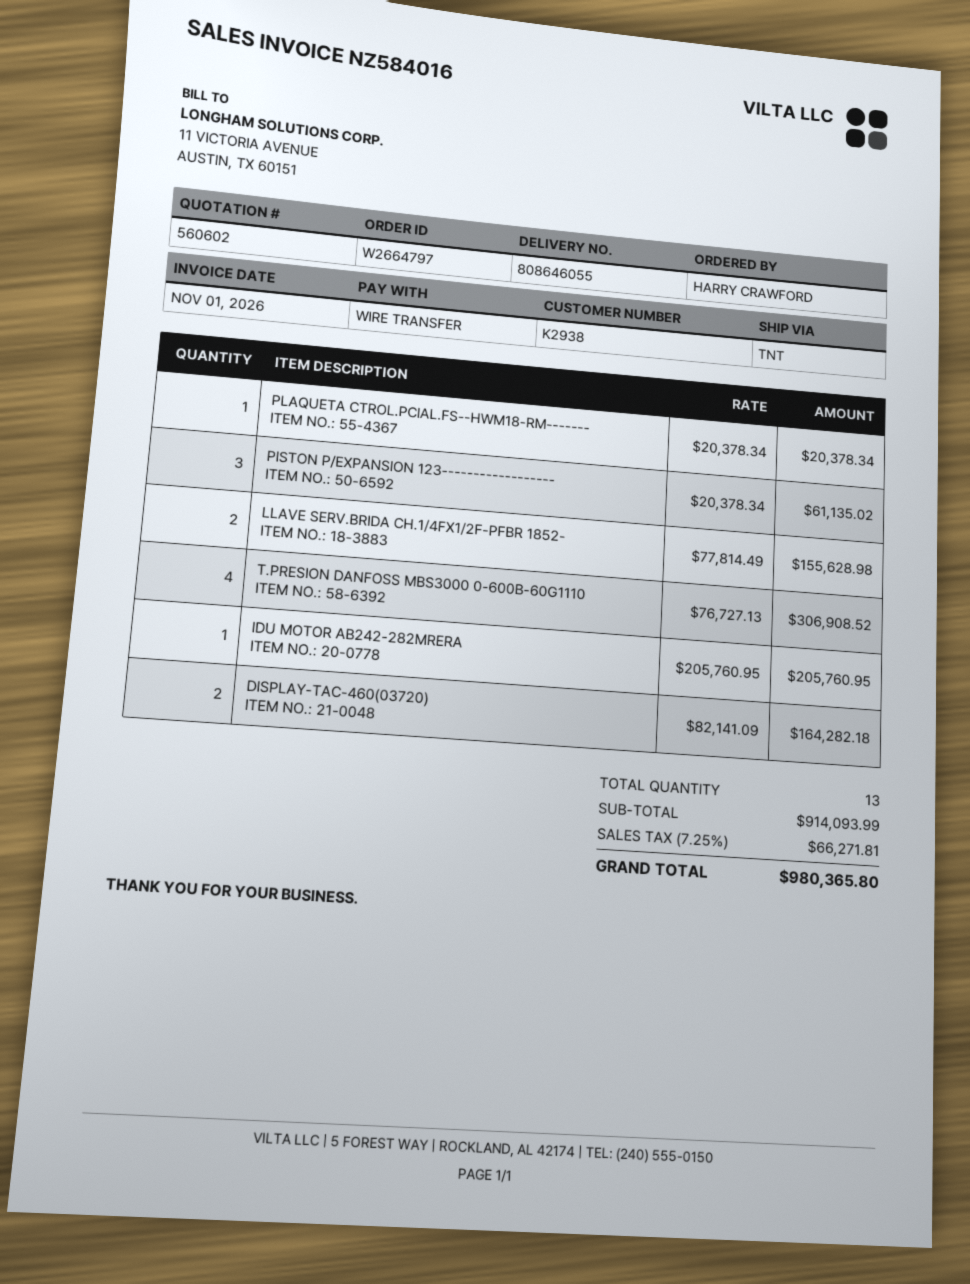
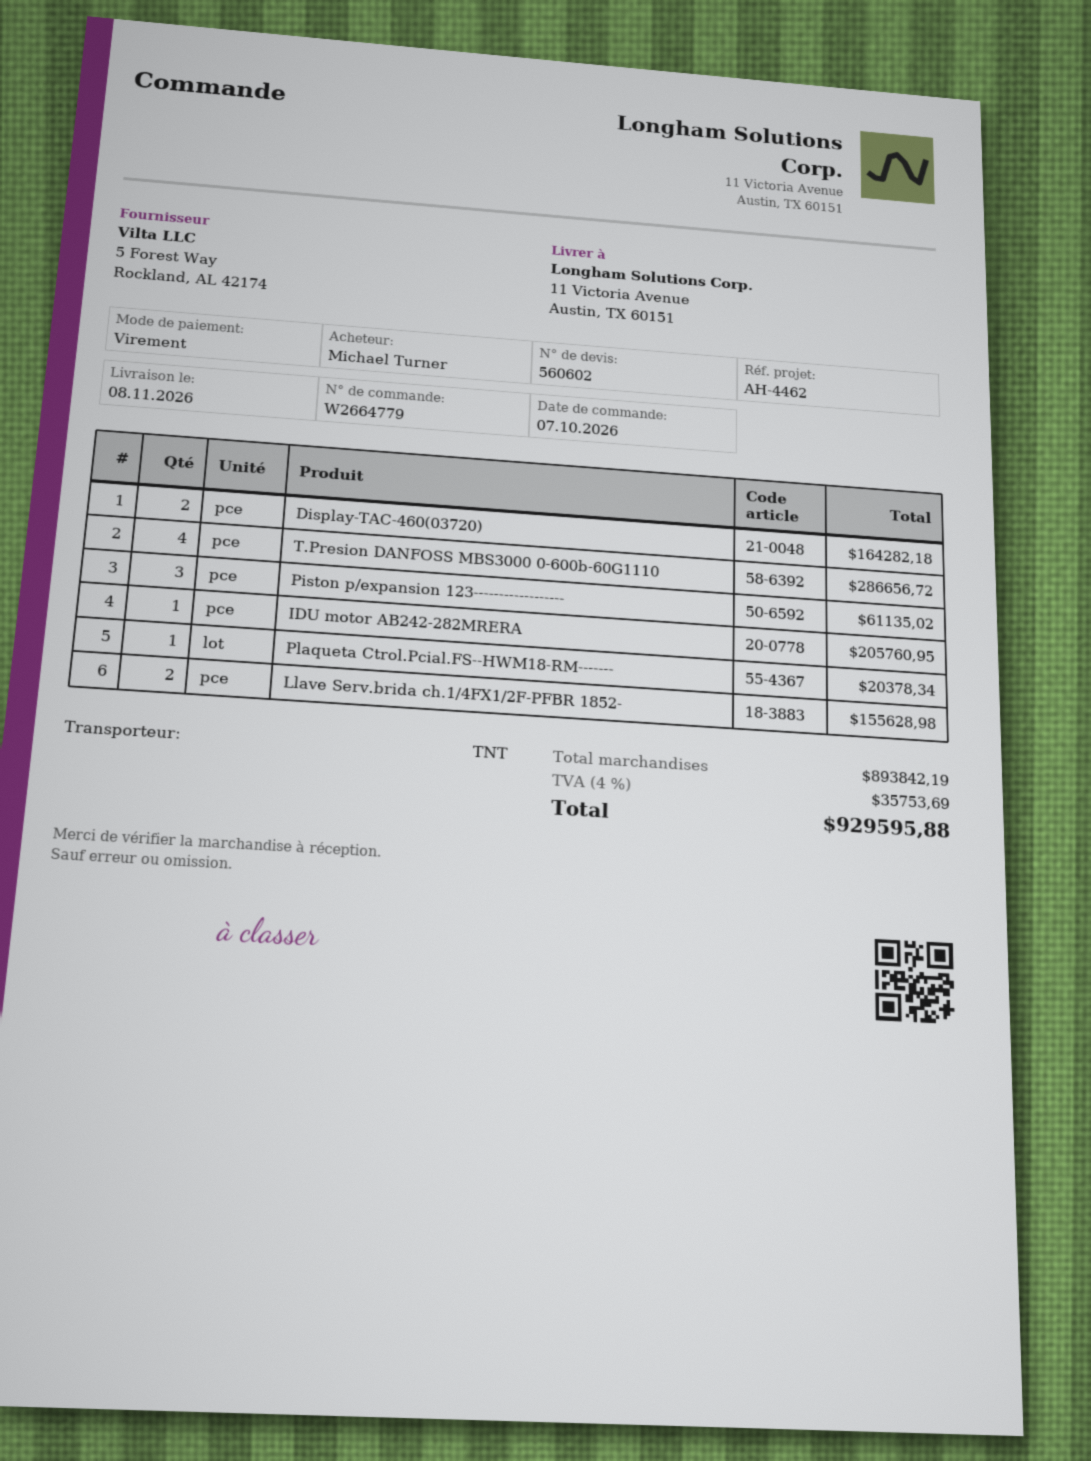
order number: W2664797 -> W2664779
ordered by: HARRY CRAWFORD -> Michael Turner
T.PRESION DANFOSS MBS3000 0-600B-60G1110: 4 for 306908.52 -> 4 for 286656.72
subtotal: 914093.99 -> 893842.19
tax: 7.25% = 66271.81 -> 4% = 35753.69
total: 980365.80 -> 929595.88

